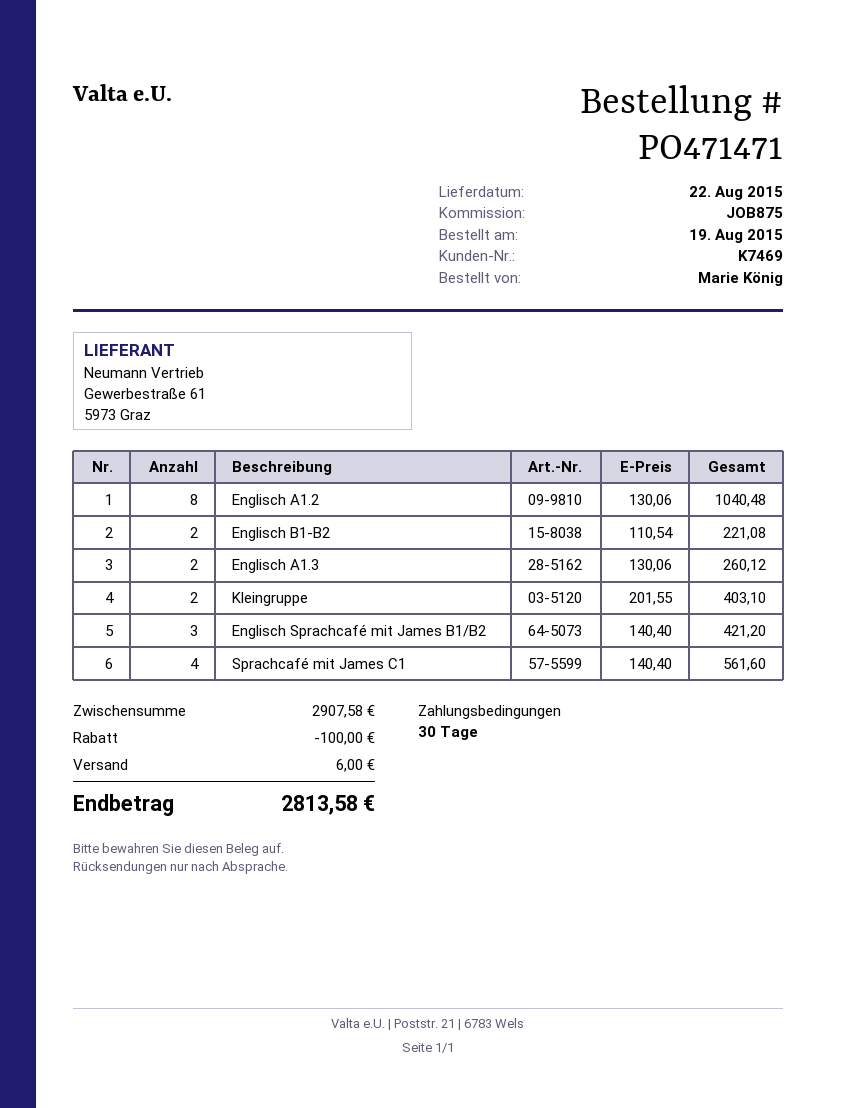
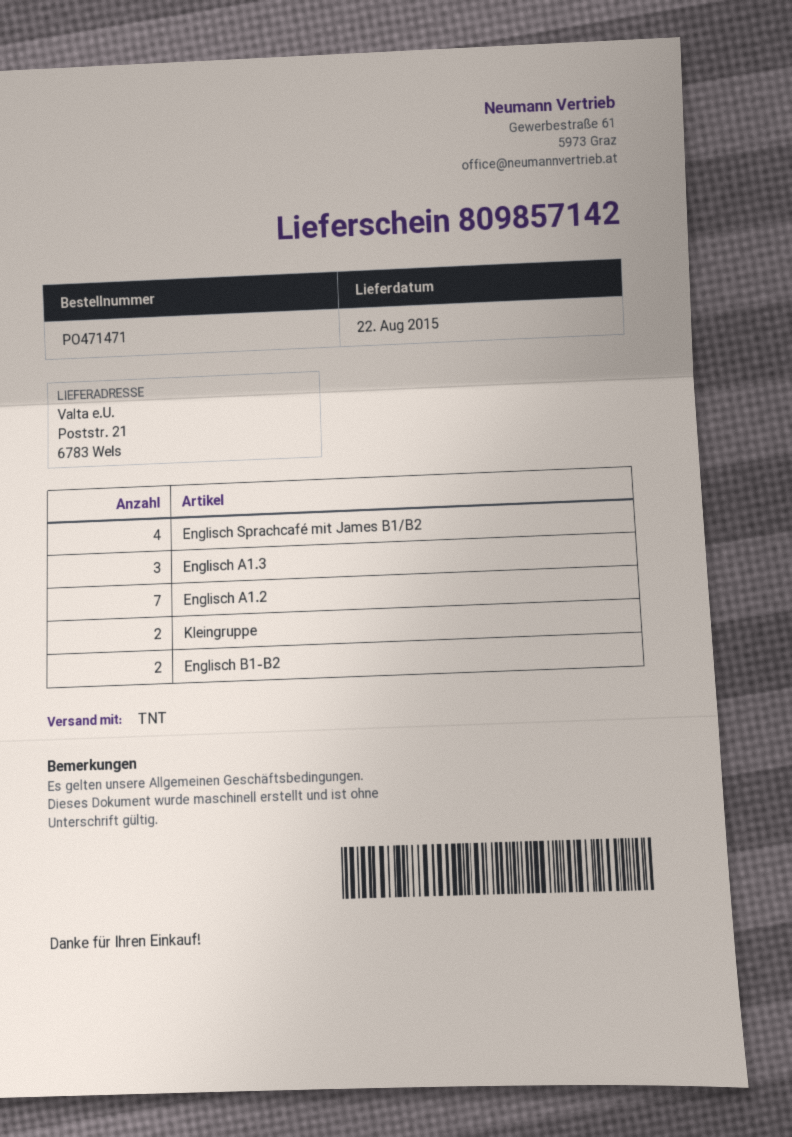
Englisch A1.2: 8 -> 7
Englisch A1.3: 2 -> 3
Englisch Sprachcafé mit James B1/B2: 3 -> 4
Sprachcafé mit James C1: 4 -> none

